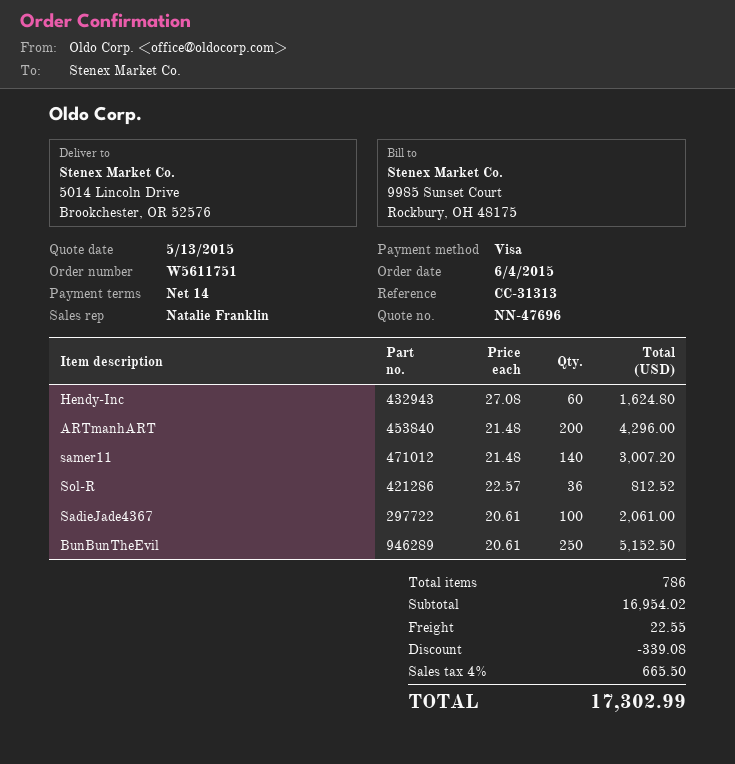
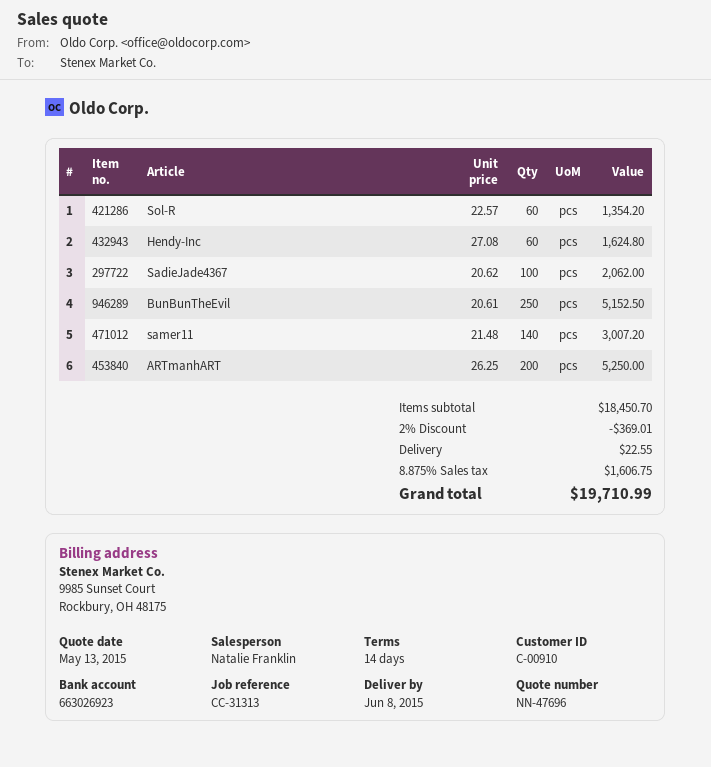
ARTmanhART: 200 x 21.48 = 4296.00 -> 200 x 26.25 = 5250.00
Sol-R: 36 x 22.57 = 812.52 -> 60 x 22.57 = 1354.20
SadieJade4367: 100 x 20.61 = 2061.00 -> 100 x 20.62 = 2062.00
subtotal: 16954.02 -> 18450.70
discount: 339.08 -> 369.01
tax: 4% = 665.50 -> 8.875% = 1606.75
total: 17302.99 -> 19710.99

